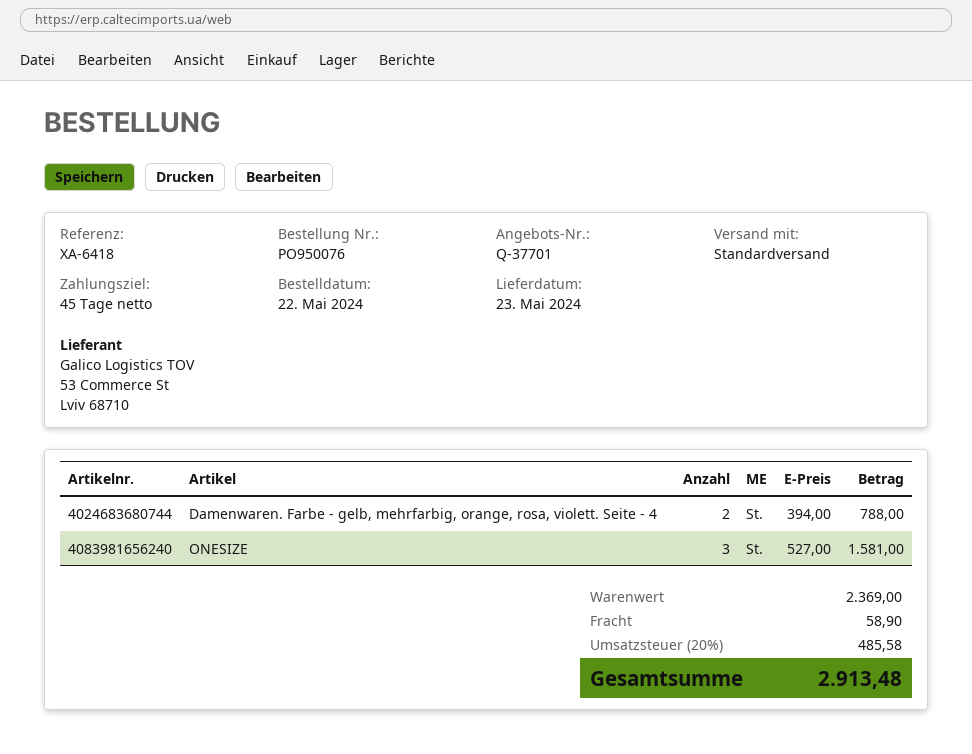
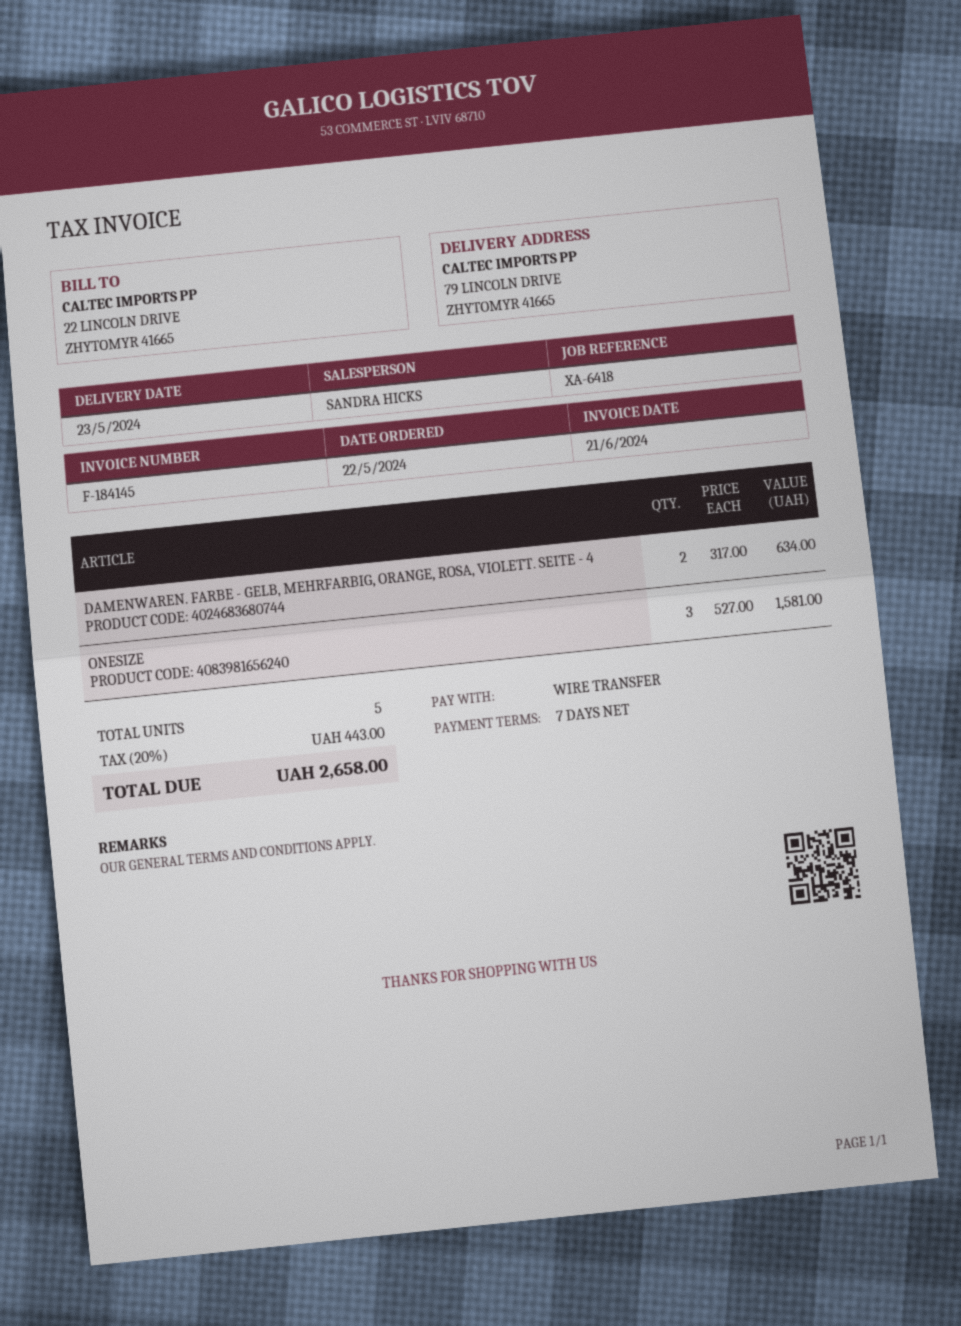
payment terms: 45 days -> 7 days
Damenwaren. Farbe - gelb, mehrfarbig, orange, rosa, violett. Seite - 4: 2 x 394.00 = 788.00 -> 2 x 317.00 = 634.00
shipping: 58.90 -> none
tax: 20% = 485.58 -> 20% = 443.00
total: 2913.48 -> 2658.00

